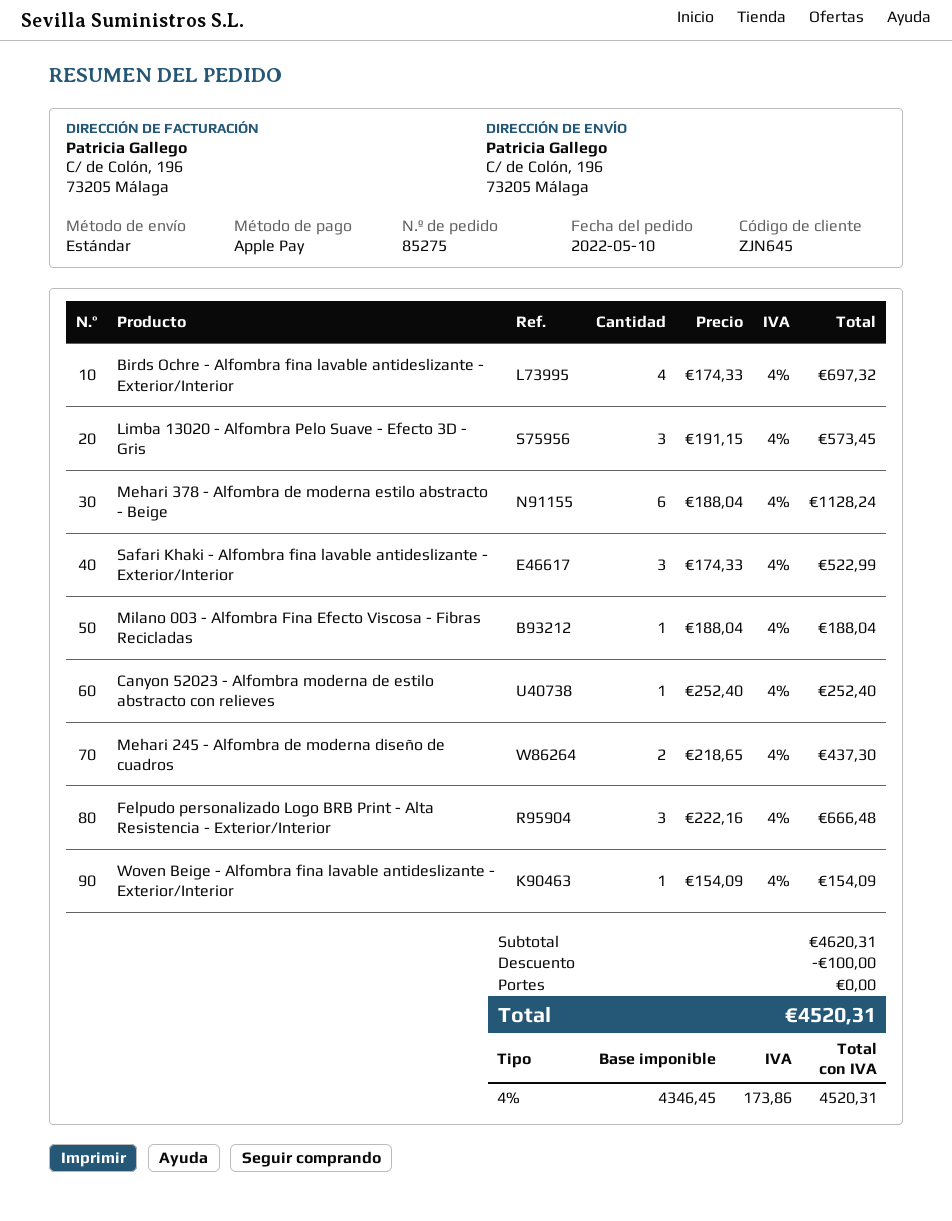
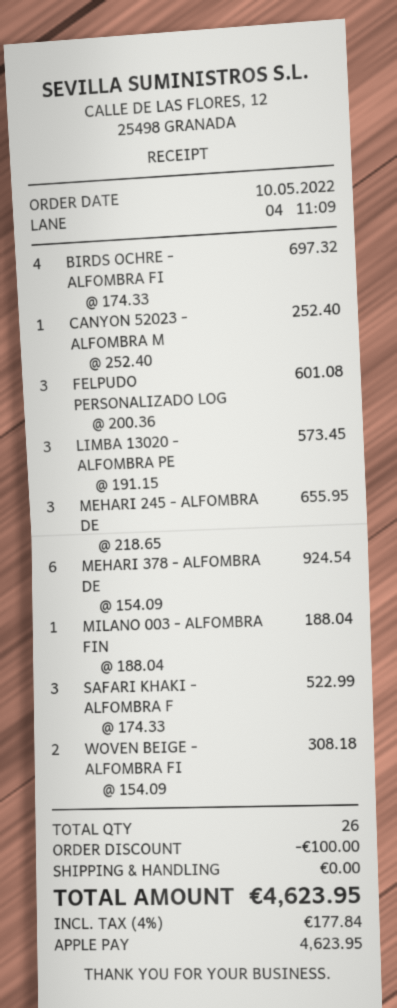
Mehari 378 - Alfombra de moderna estilo abstracto - Beige: 6 x 188.04 = 1128.24 -> 6 x 154.09 = 924.54
Mehari 245 - Alfombra de moderna diseño de cuadros: 2 x 218.65 = 437.30 -> 3 x 218.65 = 655.95
Felpudo personalizado Logo BRB Print - Alta Resistencia - Exterior/Interior: 3 x 222.16 = 666.48 -> 3 x 200.36 = 601.08
Woven Beige - Alfombra fina lavable antideslizante - Exterior/Interior: 1 x 154.09 = 154.09 -> 2 x 154.09 = 308.18
tax: 4% = 173.86 -> 4% = 177.84
total: 4520.31 -> 4623.95

